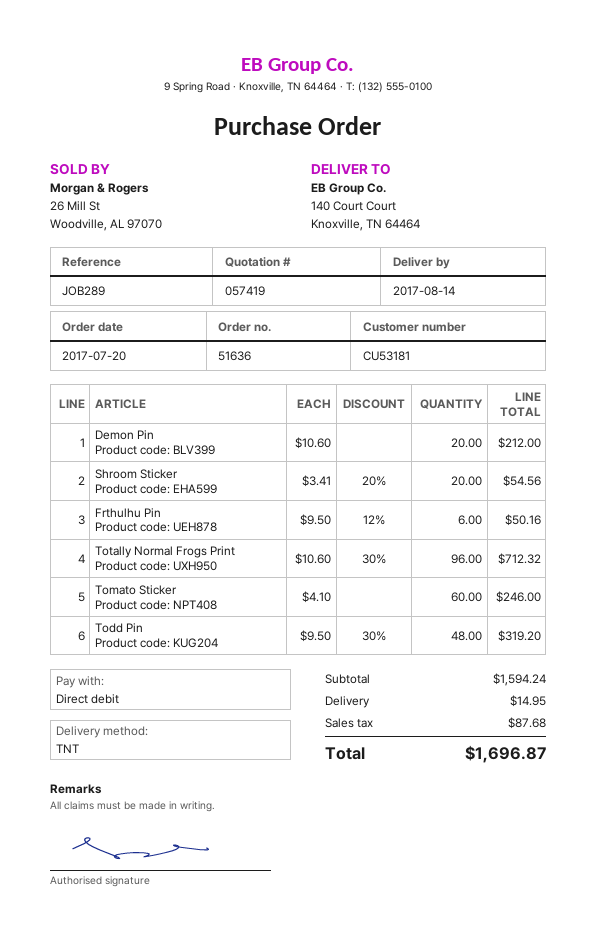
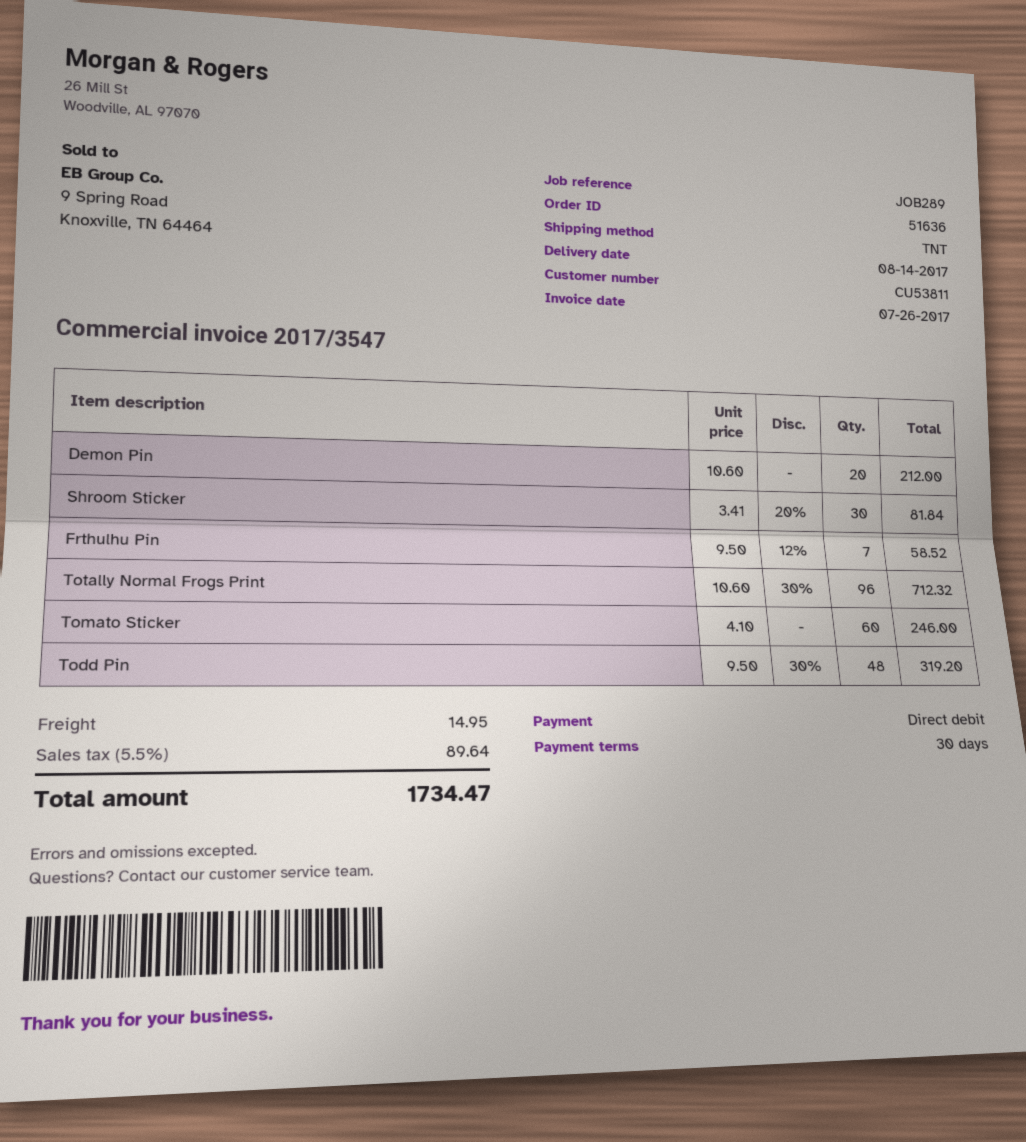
customer number: CU53181 -> CU53811
Shroom Sticker: 20 x 3.41 - 20% = 54.56 -> 30 x 3.41 - 20% = 81.84
Frthulhu Pin: 6 x 9.50 - 12% = 50.16 -> 7 x 9.50 - 12% = 58.52
tax: 87.68 -> 89.64
total: 1696.87 -> 1734.47

